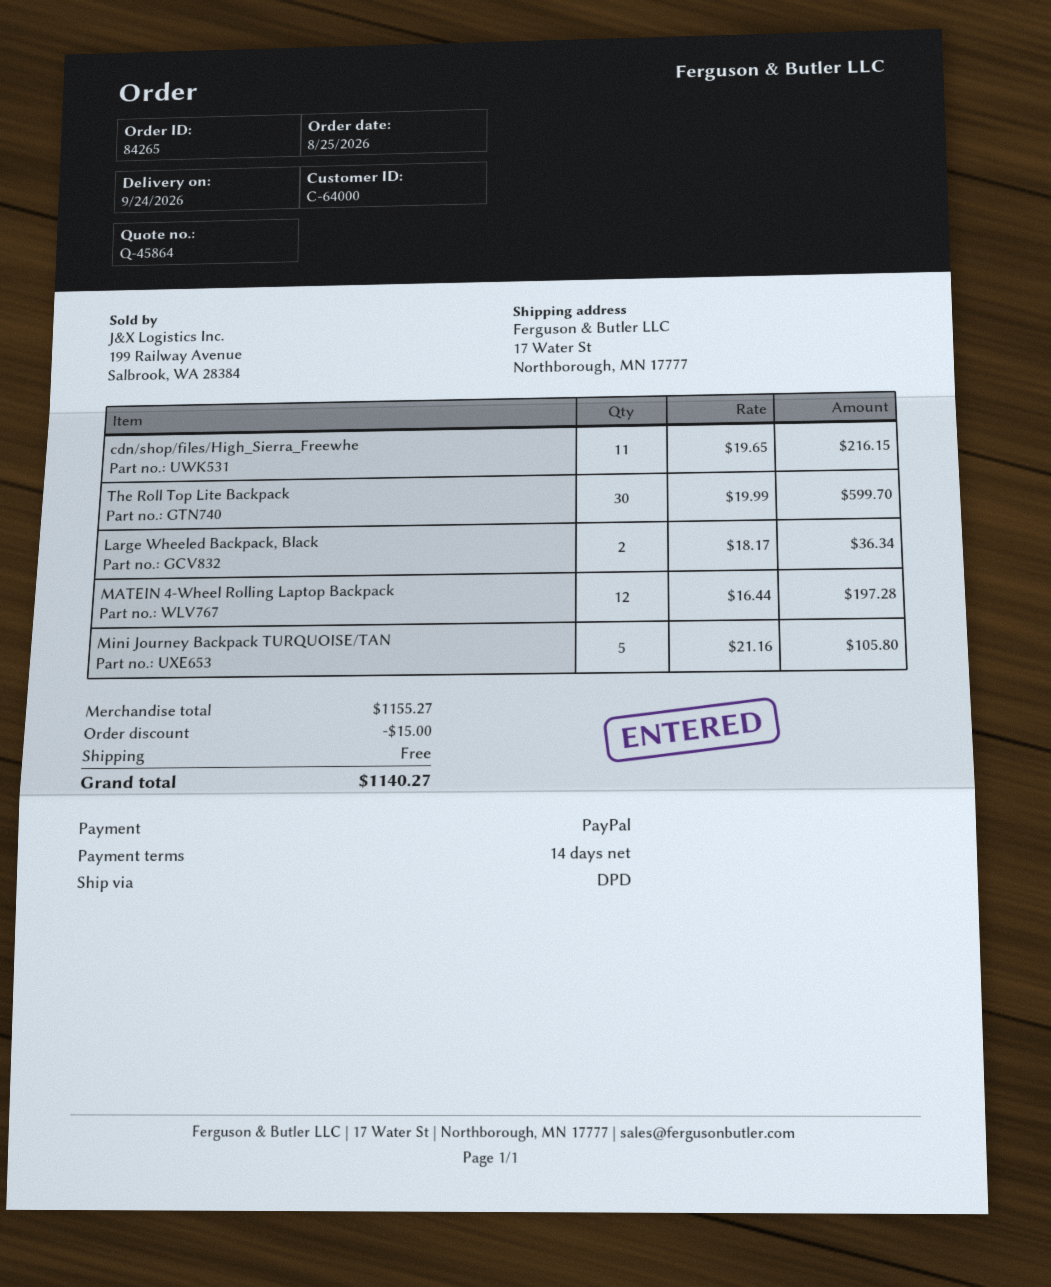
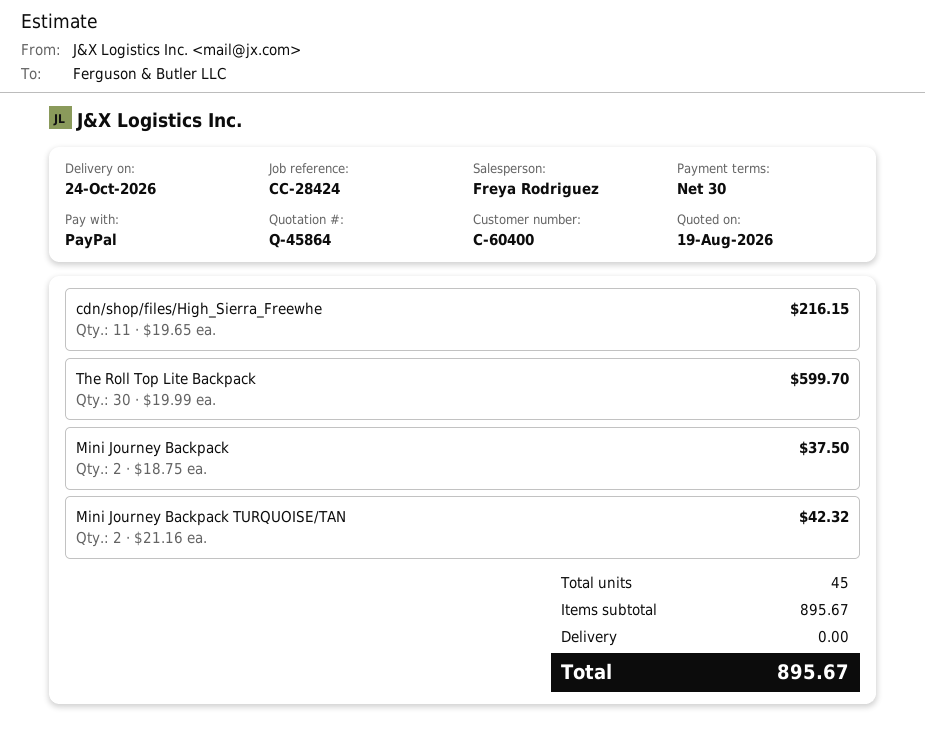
delivery date: 2026-09-24 -> 2026-10-24
payment terms: 14 days -> 30 days
customer number: C-64000 -> C-60400
Large Wheeled Backpack, Black: 2 x 18.17 = 36.34 -> none
MATEIN 4-Wheel Rolling Laptop Backpack: 12 x 16.44 = 197.28 -> none
Mini Journey Backpack TURQUOISE/TAN: 5 x 21.16 = 105.80 -> 2 x 21.16 = 42.32
Mini Journey Backpack: none -> 2 x 18.75 = 37.50
subtotal: 1155.27 -> 895.67
discount: 15.00 -> none
total: 1140.27 -> 895.67

